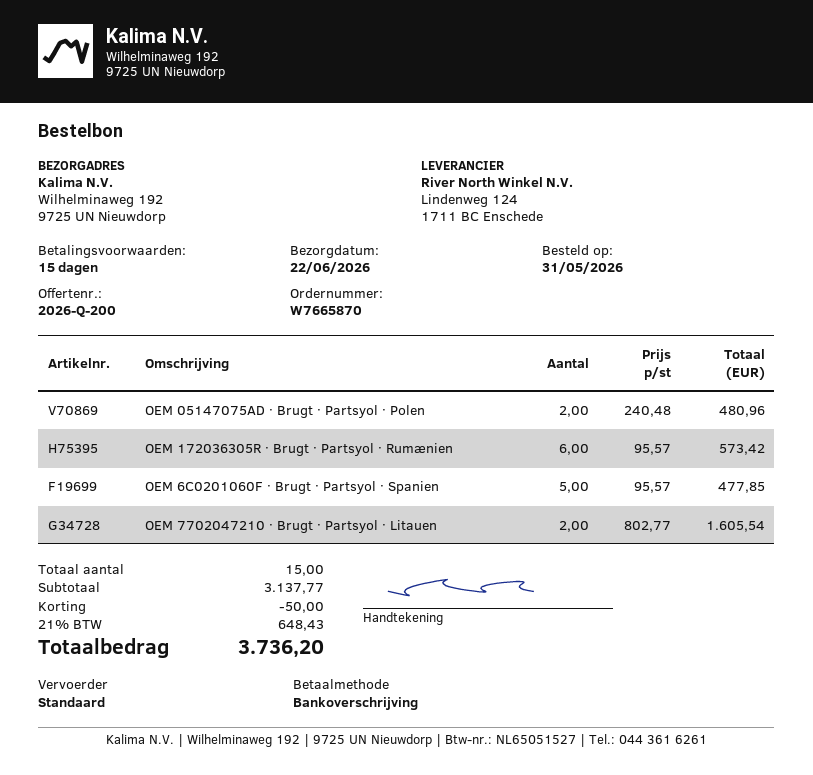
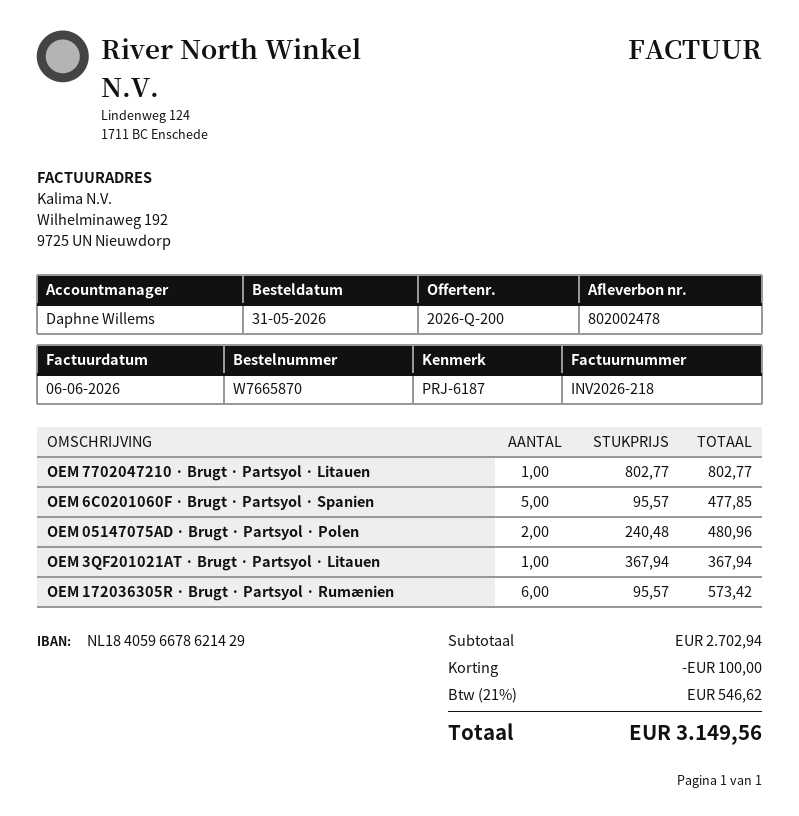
OEM 7702047210 · Brugt · Partsyol · Litauen: 2 x 802.77 = 1605.54 -> 1 x 802.77 = 802.77
OEM 3QF201021AT · Brugt · Partsyol · Litauen: none -> 1 x 367.94 = 367.94
subtotal: 3137.77 -> 2702.94
discount: 50.00 -> 100.00
tax: 21% = 648.43 -> 21% = 546.62
total: 3736.20 -> 3149.56

